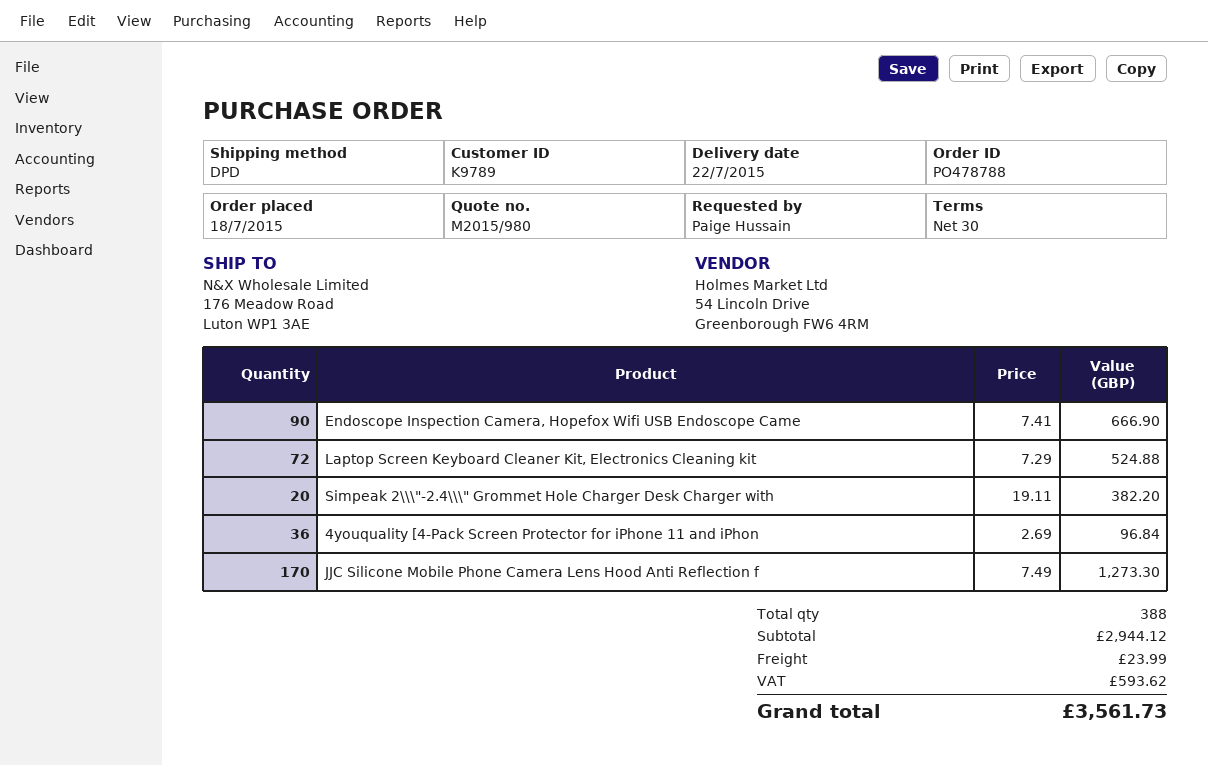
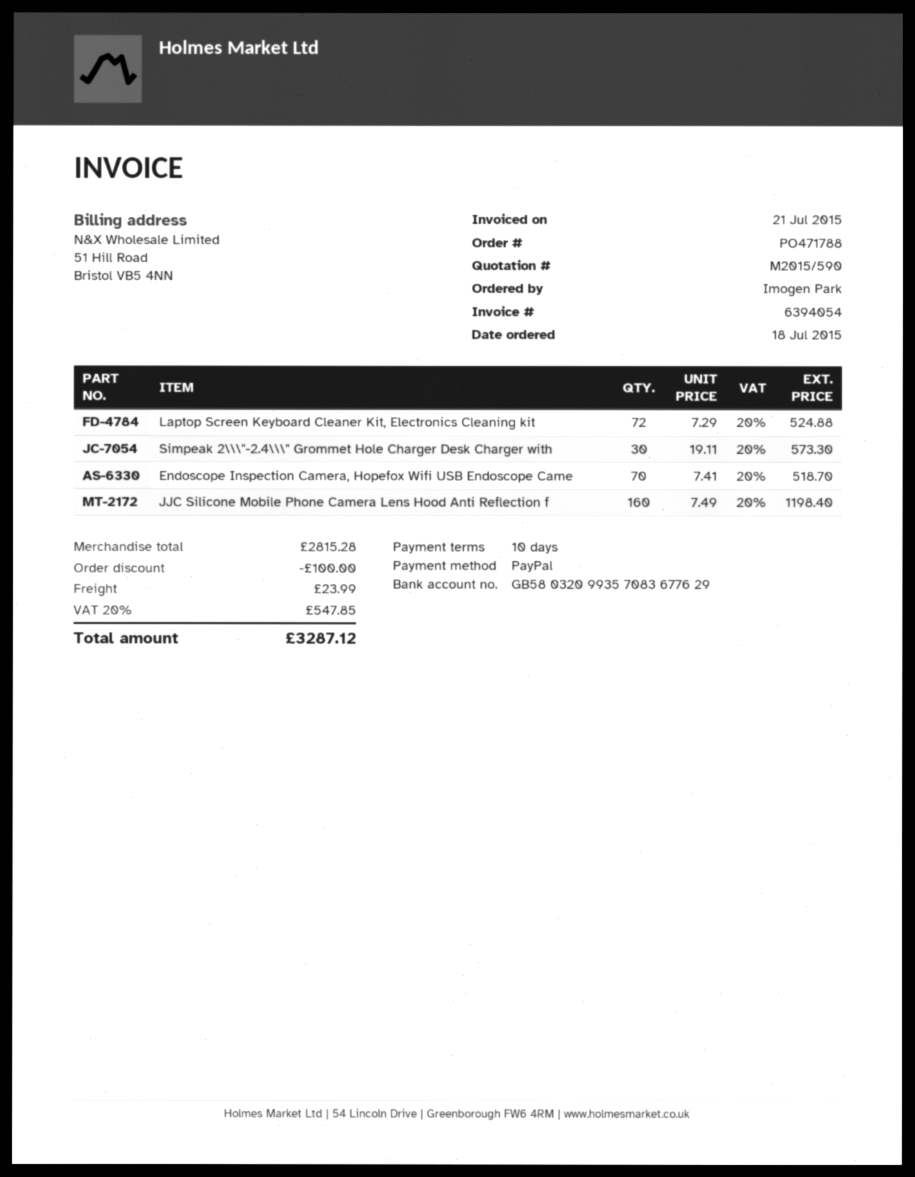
quote number: M2015/980 -> M2015/590
order number: PO478788 -> PO471788
payment terms: 30 days -> 10 days
ordered by: Paige Hussain -> Imogen Park
Endoscope Inspection Camera, Hopefox Wifi USB Endoscope Came: 90 x 7.41 = 666.90 -> 70 x 7.41 = 518.70
Simpeak 2\\\"-2.4\\\" Grommet Hole Charger Desk Charger with: 20 x 19.11 = 382.20 -> 30 x 19.11 = 573.30
4youquality [4-Pack Screen Protector for iPhone 11 and iPhon: 36 x 2.69 = 96.84 -> none
JJC Silicone Mobile Phone Camera Lens Hood Anti Reflection f: 170 x 7.49 = 1273.30 -> 160 x 7.49 = 1198.40
subtotal: 2944.12 -> 2815.28
discount: none -> 100.00
tax: 593.62 -> 547.85
total: 3561.73 -> 3287.12

